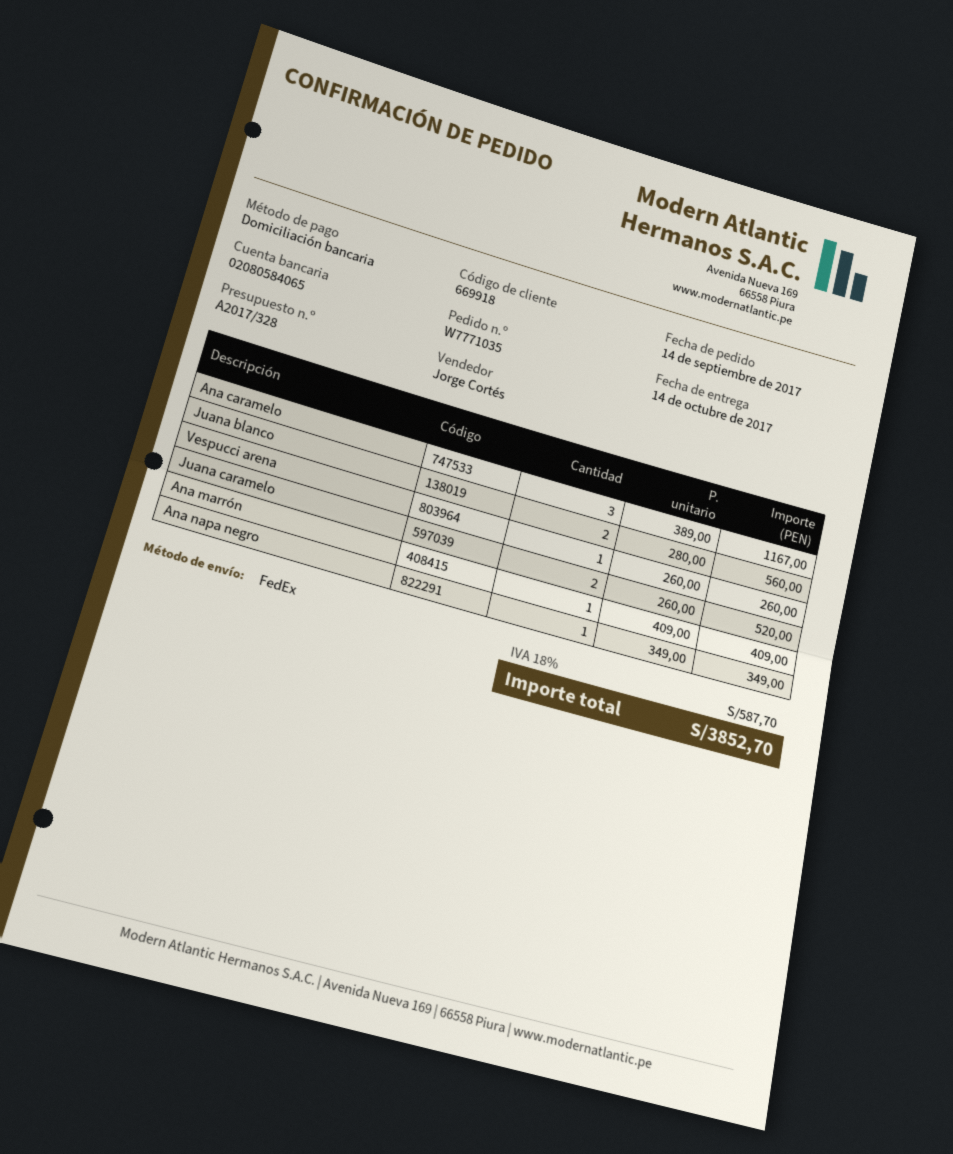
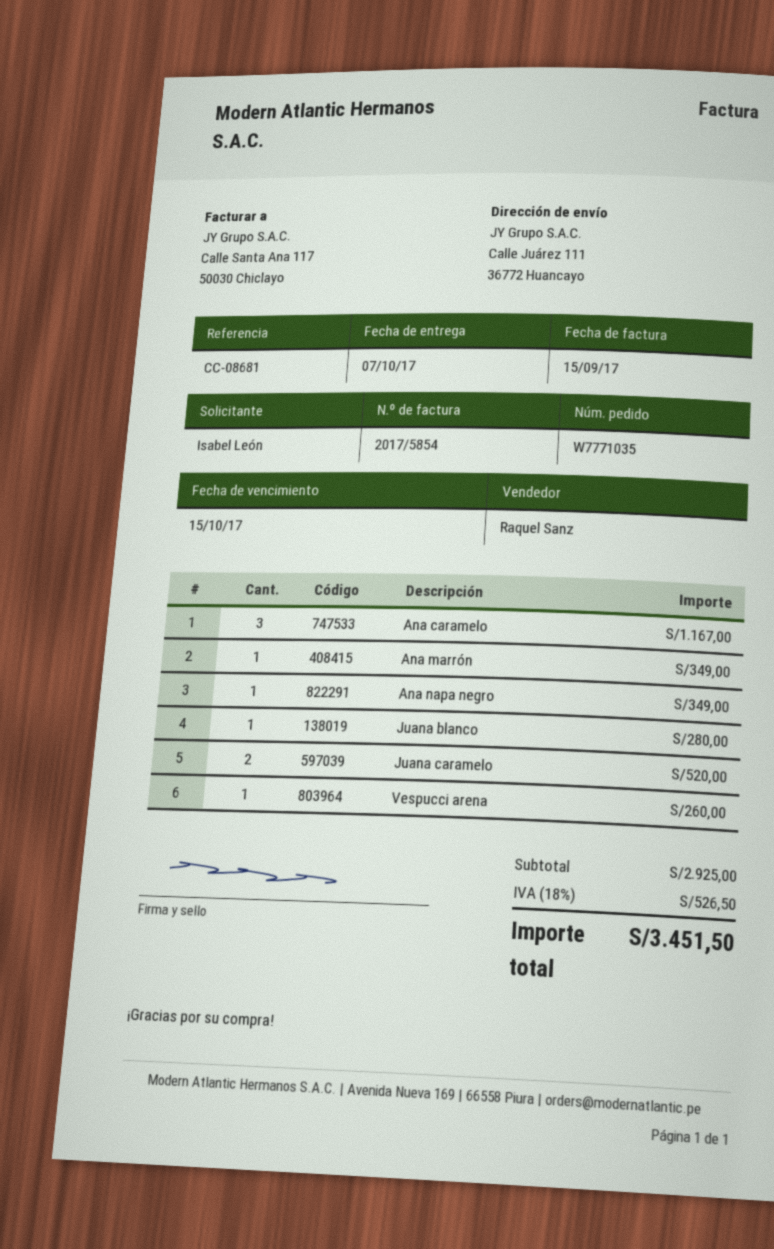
delivery date: 2017-10-14 -> 2017-10-07
sales rep: Jorge Cortés -> Raquel Sanz
Juana blanco: 2 for 560.00 -> 1 for 280.00
Ana marrón: 1 for 409.00 -> 1 for 349.00
tax: 18% = 587.70 -> 18% = 526.50
total: 3852.70 -> 3451.50

